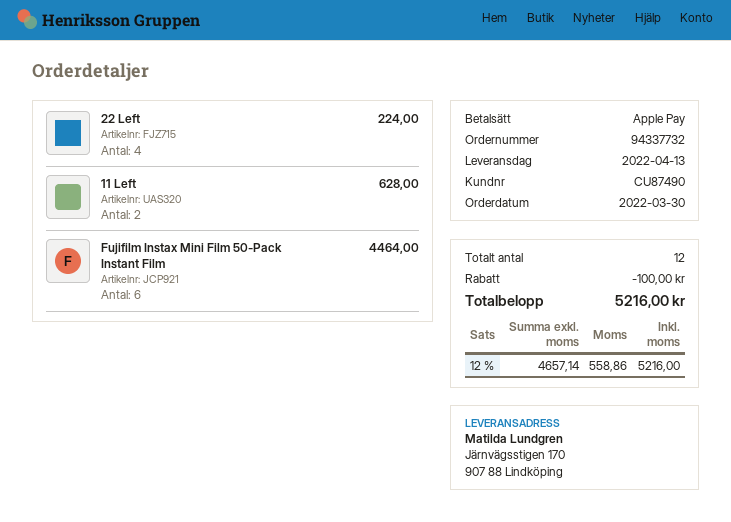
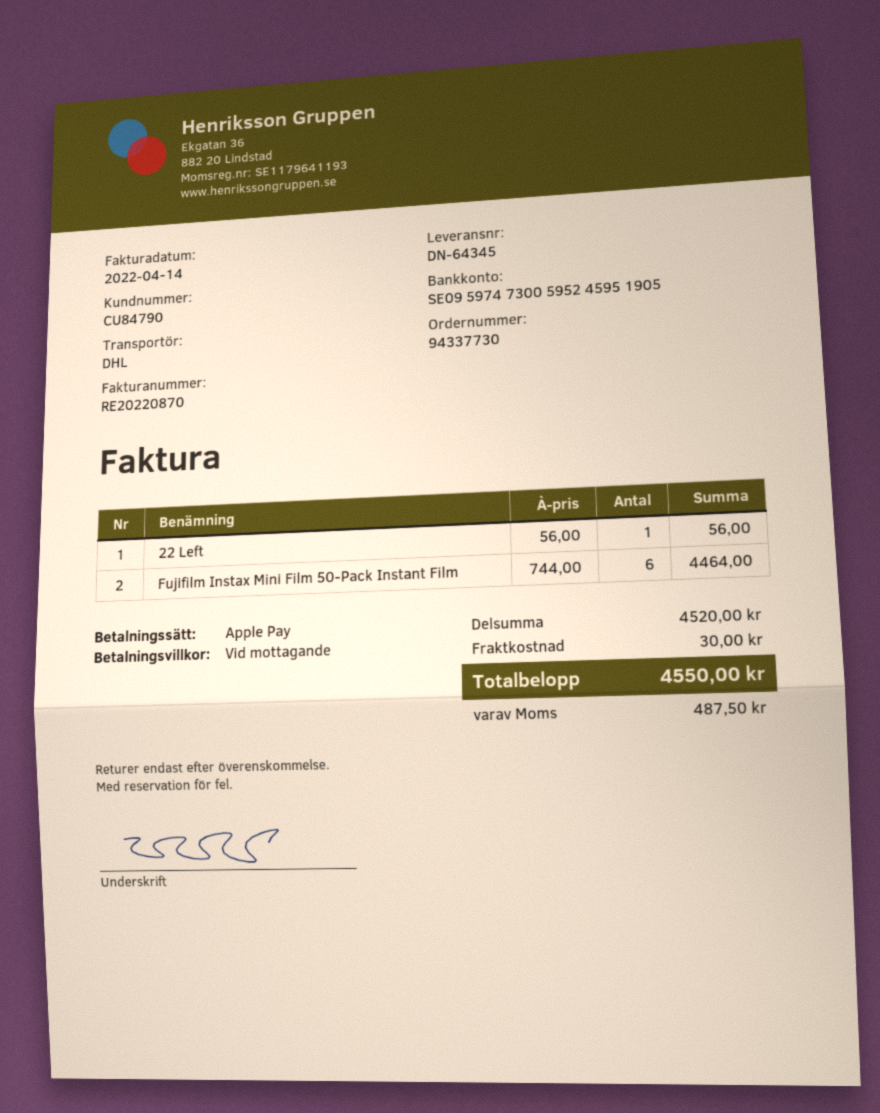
order number: 94337732 -> 94337730
customer number: CU87490 -> CU84790
22 Left: 4 for 224.00 -> 1 for 56.00
11 Left: 2 for 628.00 -> none
discount: 100.00 -> none
shipping: none -> 30.00
tax: 558.86 -> 487.50
total: 5216.00 -> 4550.00

